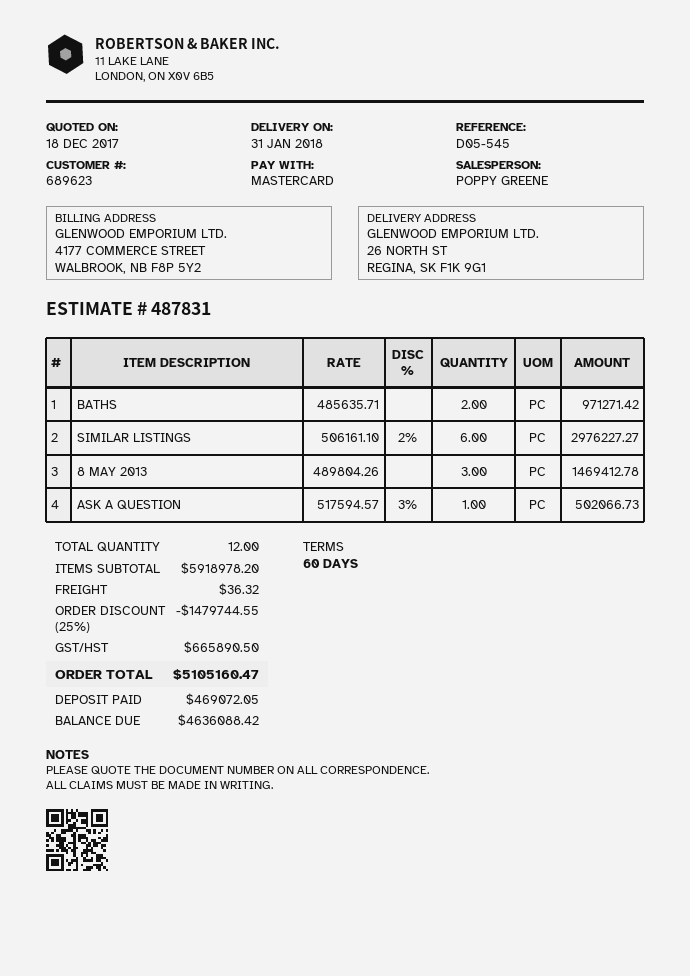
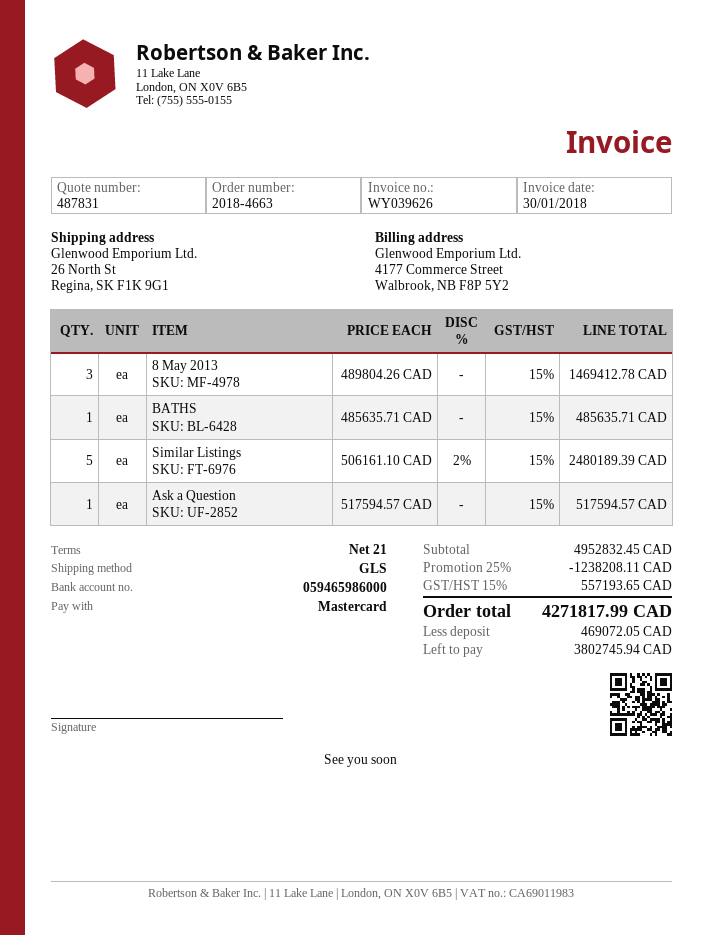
payment terms: 60 days -> 21 days
BATHS: 2 x 485635.71 = 971271.42 -> 1 x 485635.71 = 485635.71
SIMILAR LISTINGS: 6 x 506161.10 - 2% = 2976227.27 -> 5 x 506161.10 - 2% = 2480189.39
ASK A QUESTION: 1 x 517594.57 - 3% = 502066.73 -> 1 x 517594.57 = 517594.57
subtotal: 5918978.20 -> 4952832.45
discount: 25% = 1479744.55 -> 25% = 1238208.11
shipping: 36.32 -> none
tax: 665890.50 -> 557193.65
total: 5105160.47 -> 4271817.99
balance: 4636088.42 -> 3802745.94

